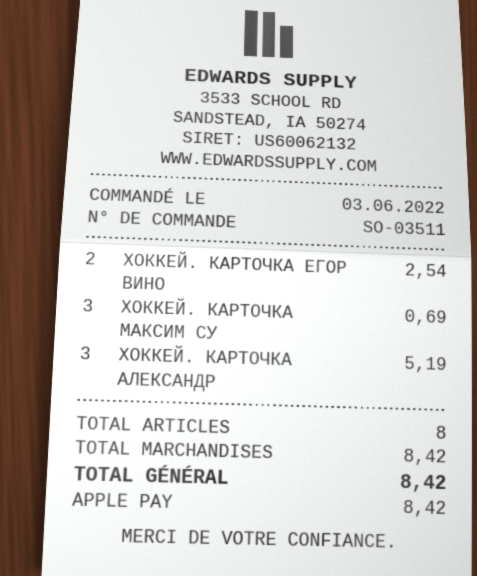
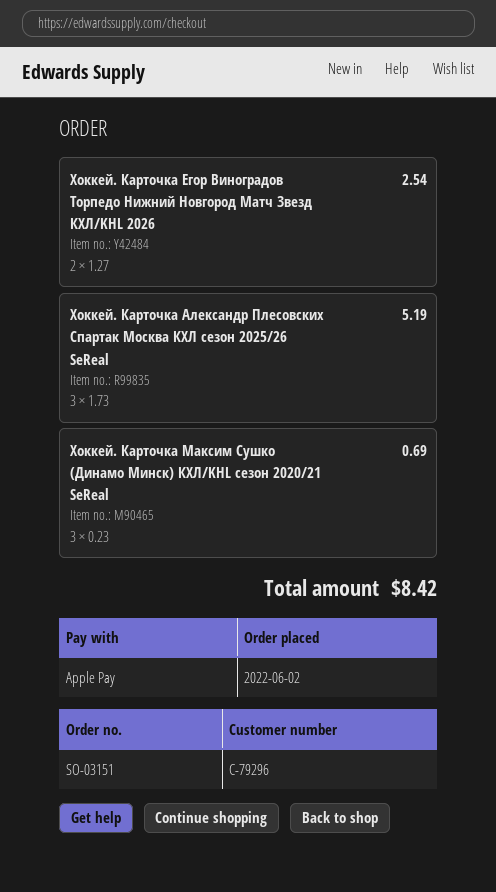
order number: SO-03511 -> SO-03151
order date: 2022-06-03 -> 2022-06-02

